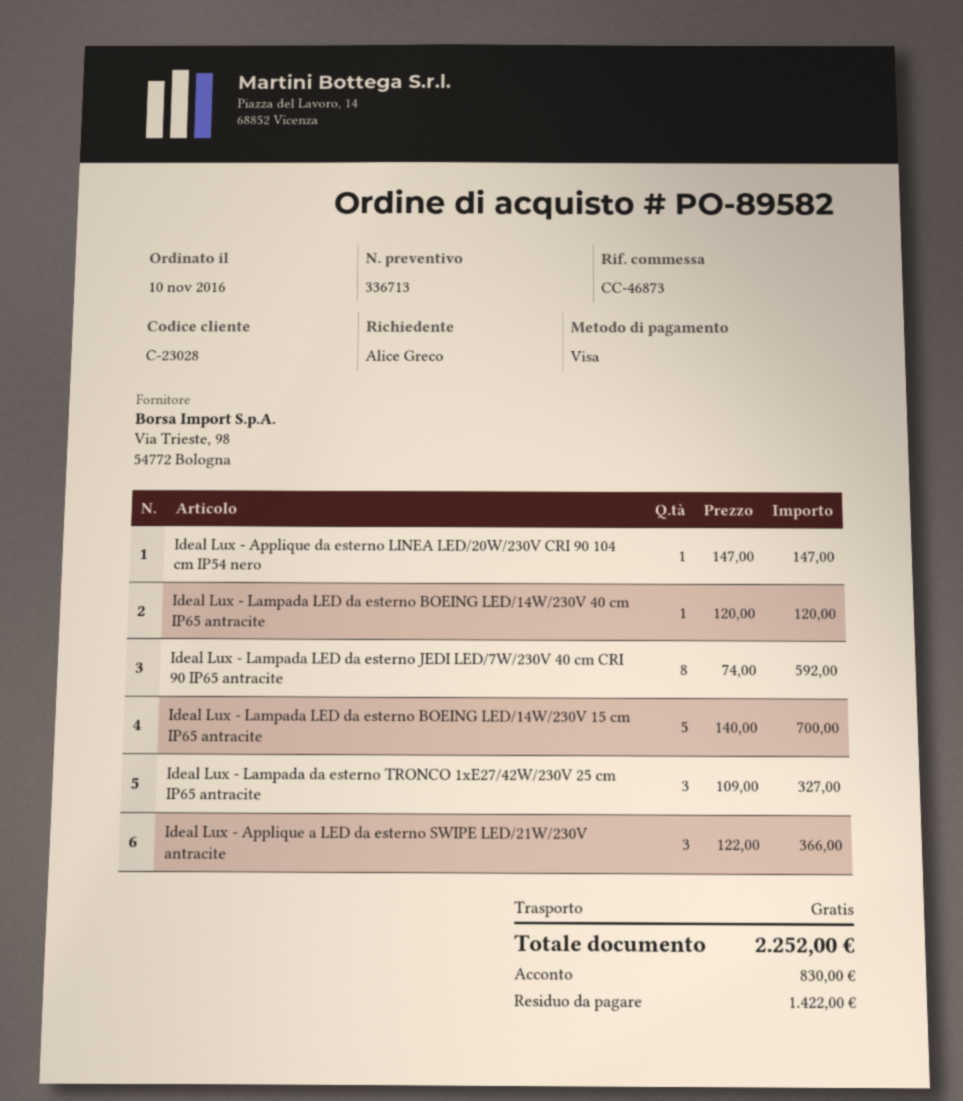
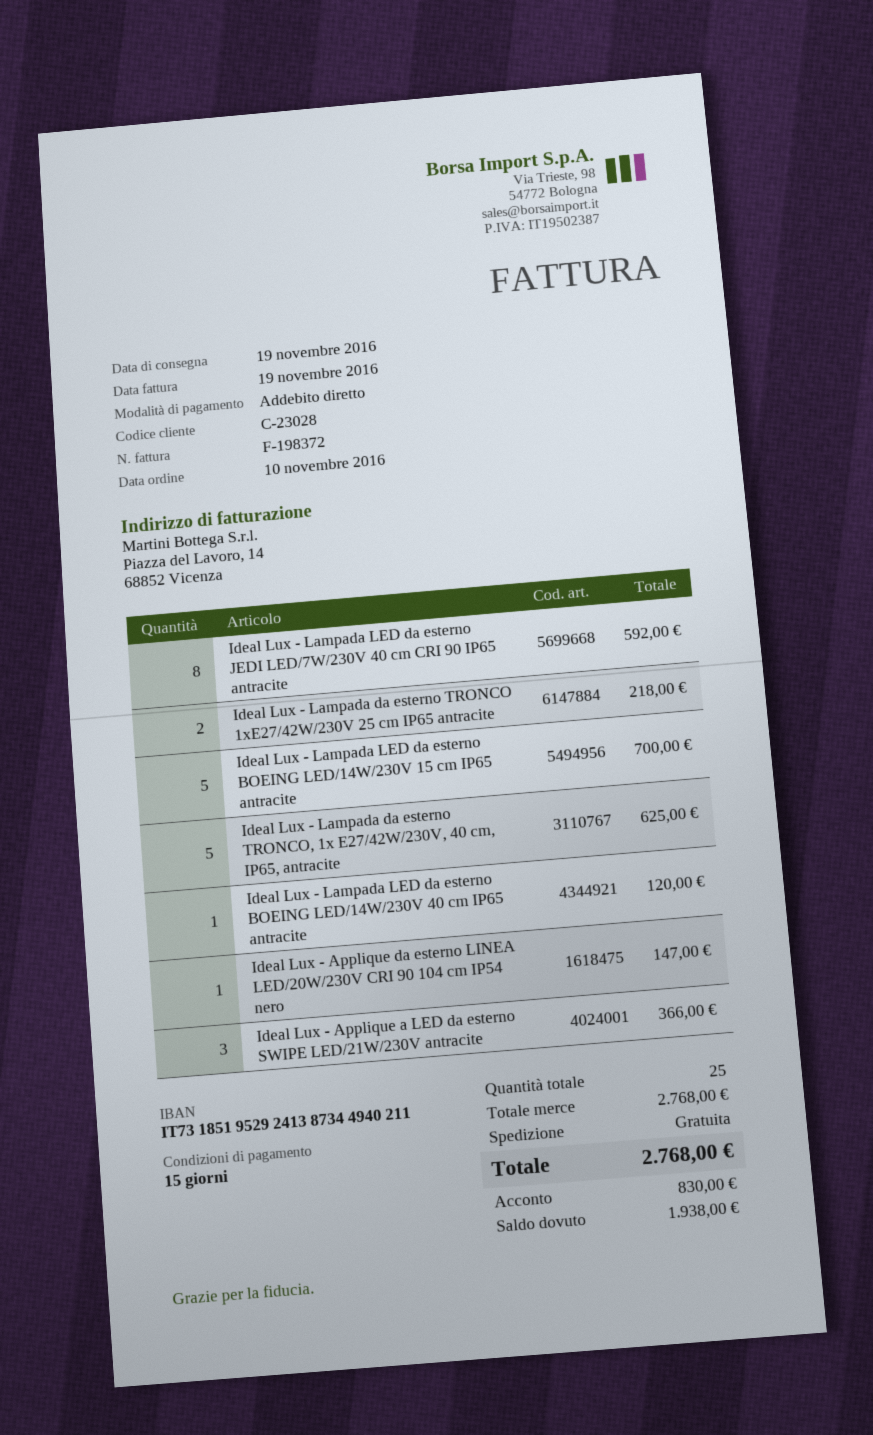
payment method: Visa -> direct debit
Ideal Lux - Lampada da esterno TRONCO 1xE27/42W/230V 25 cm IP65 antracite: 3 for 327.00 -> 2 for 218.00
Ideal Lux - Lampada da esterno TRONCO, 1x E27/42W/230V, 40 cm, IP65, antracite: none -> 5 for 625.00
total: 2252.00 -> 2768.00
balance: 1422.00 -> 1938.00

